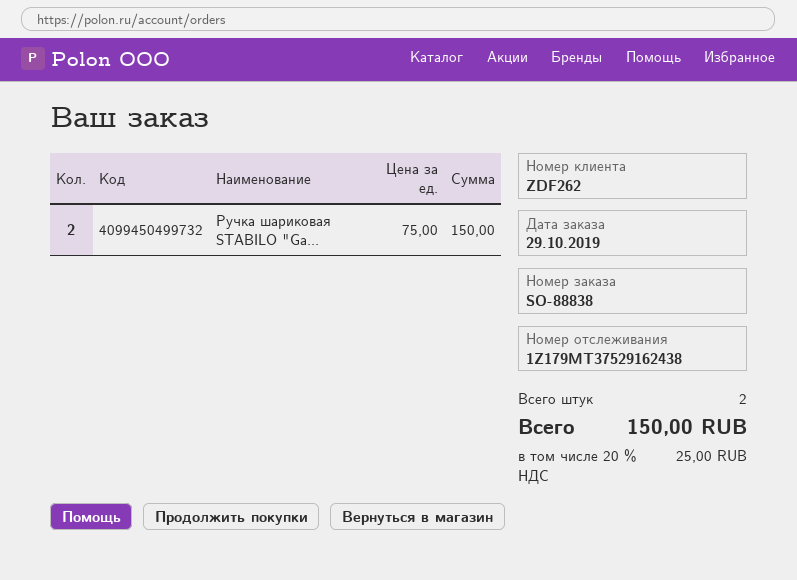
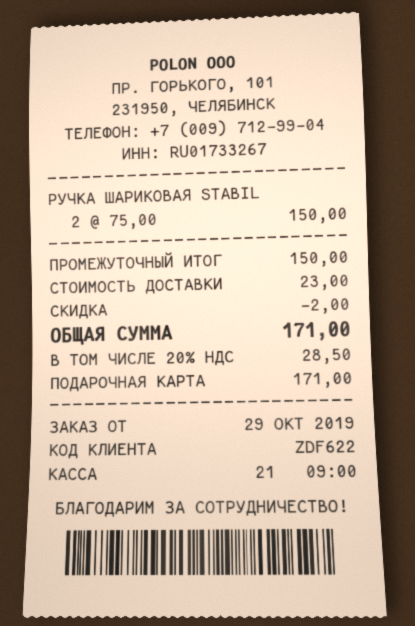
customer number: ZDF262 -> ZDF622
discount: none -> 2.00
shipping: none -> 23.00
tax: 20% = 25.00 -> 20% = 28.50
total: 150.00 -> 171.00

